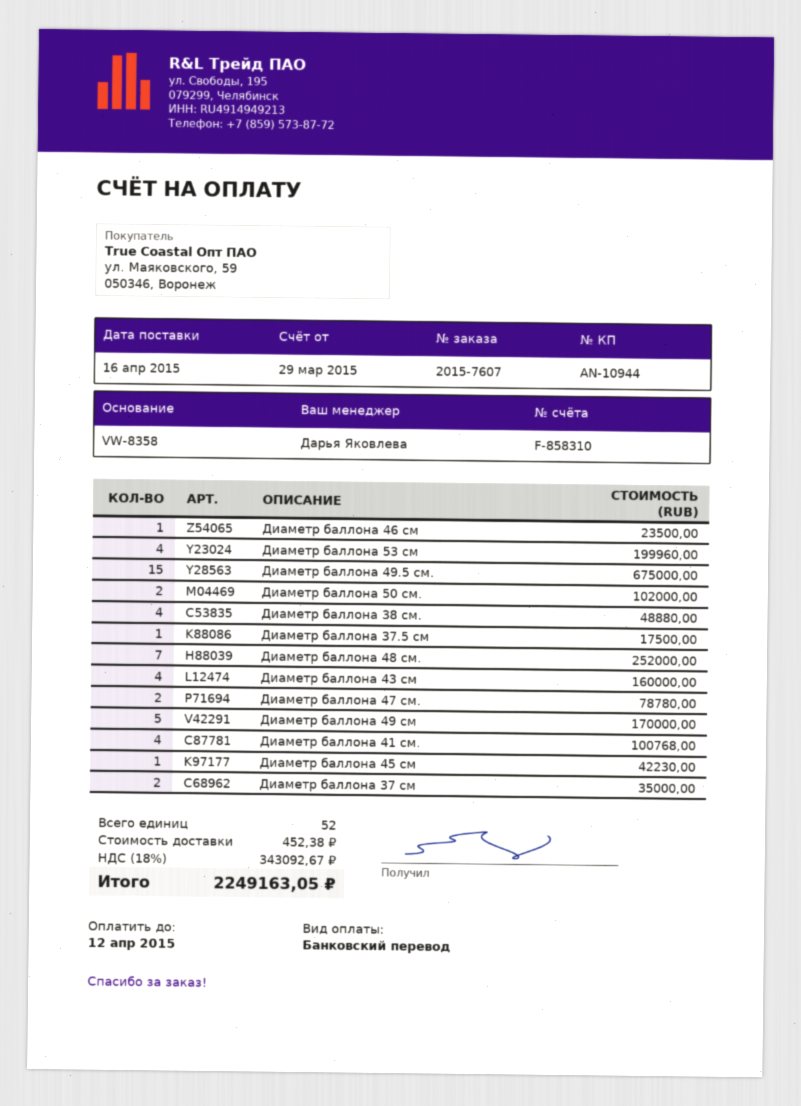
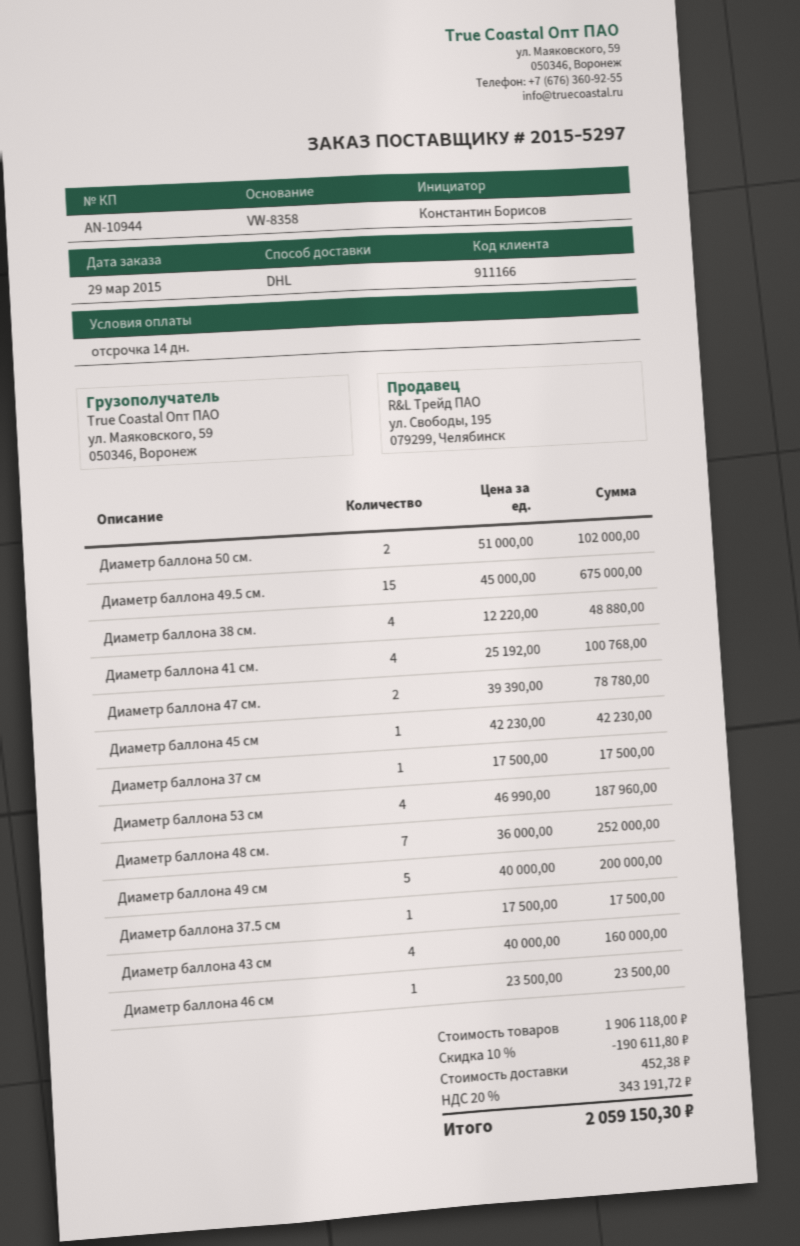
order number: 2015-7607 -> 2015-5297
Диаметр баллона 53 см: 4 for 199960.00 -> 4 for 187960.00
Диаметр баллона 49 см: 5 for 170000.00 -> 5 for 200000.00
Диаметр баллона 37 см: 2 for 35000.00 -> 1 for 17500.00
discount: none -> 10% = 190611.80
tax: 18% = 343092.67 -> 20% = 343191.72
total: 2249163.05 -> 2059150.30

